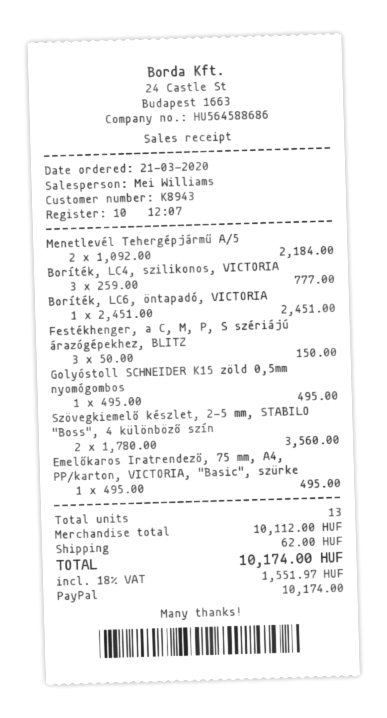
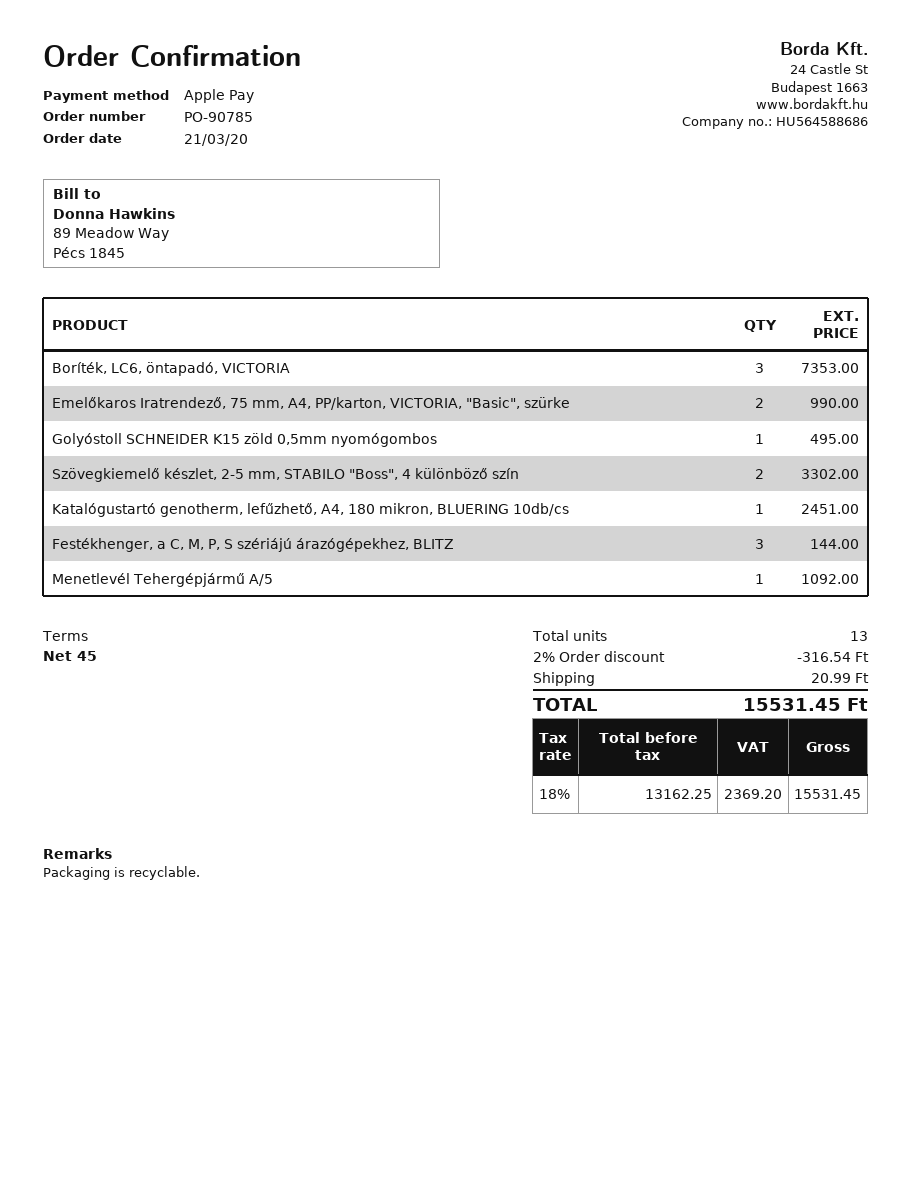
payment method: PayPal -> Apple Pay
Menetlevél Tehergépjármű A/5: 2 for 2184.00 -> 1 for 1092.00
Boríték, LC4, szilikonos, VICTORIA: 3 for 777.00 -> none
Boríték, LC6, öntapadó, VICTORIA: 1 for 2451.00 -> 3 for 7353.00
Festékhenger, a C, M, P, S szériájú árazógépekhez, BLITZ: 3 for 150.00 -> 3 for 144.00
Szövegkiemelő készlet, 2-5 mm, STABILO "Boss", 4 különböző szín: 2 for 3560.00 -> 2 for 3302.00
Emelőkaros Iratrendező, 75 mm, A4, PP/karton, VICTORIA, "Basic", szürke: 1 for 495.00 -> 2 for 990.00
Katalógustartó genotherm, lefűzhető, A4, 180 mikron, BLUERING 10db/cs: none -> 1 for 2451.00
discount: none -> 2% = 316.54
shipping: 62.00 -> 20.99
tax: 18% = 1551.97 -> 18% = 2369.20
total: 10174.00 -> 15531.45

